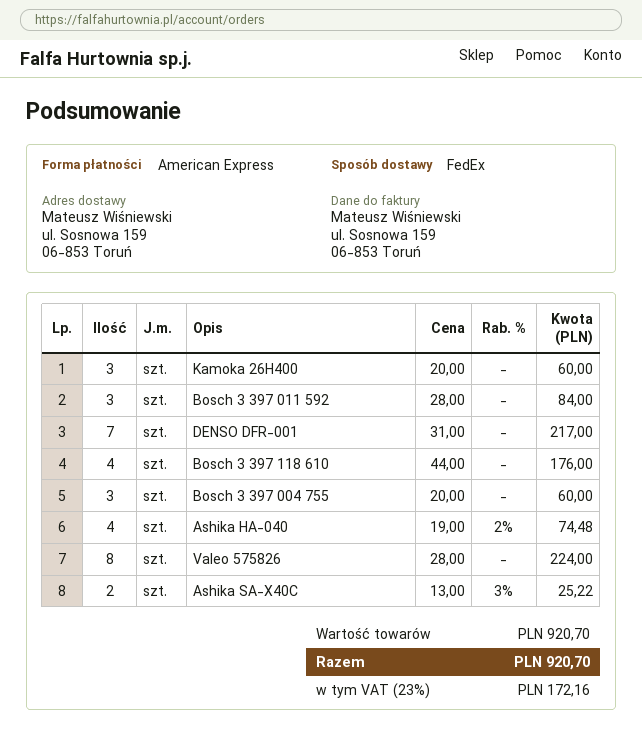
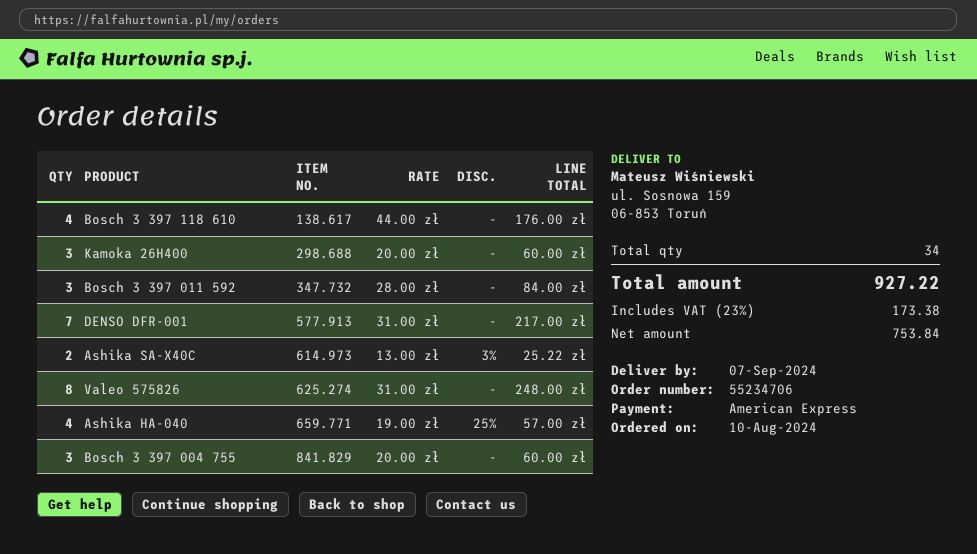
Ashika HA-040: 4 x 19.00 - 2% = 74.48 -> 4 x 19.00 - 25% = 57.00
Valeo 575826: 8 x 28.00 = 224.00 -> 8 x 31.00 = 248.00
tax: 23% = 172.16 -> 23% = 173.38
total: 920.70 -> 927.22

